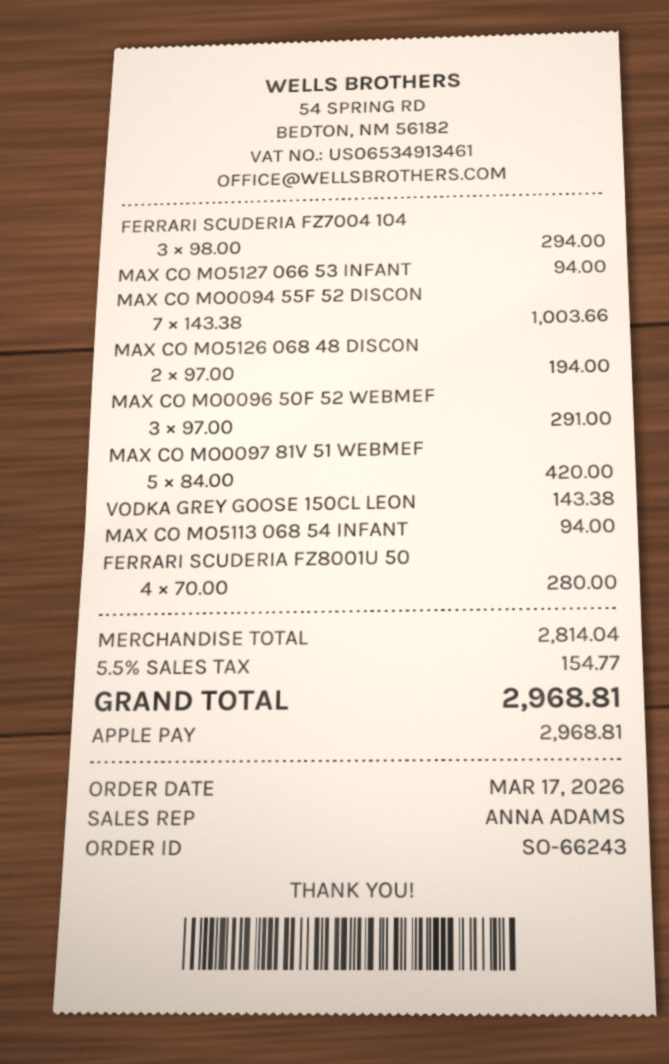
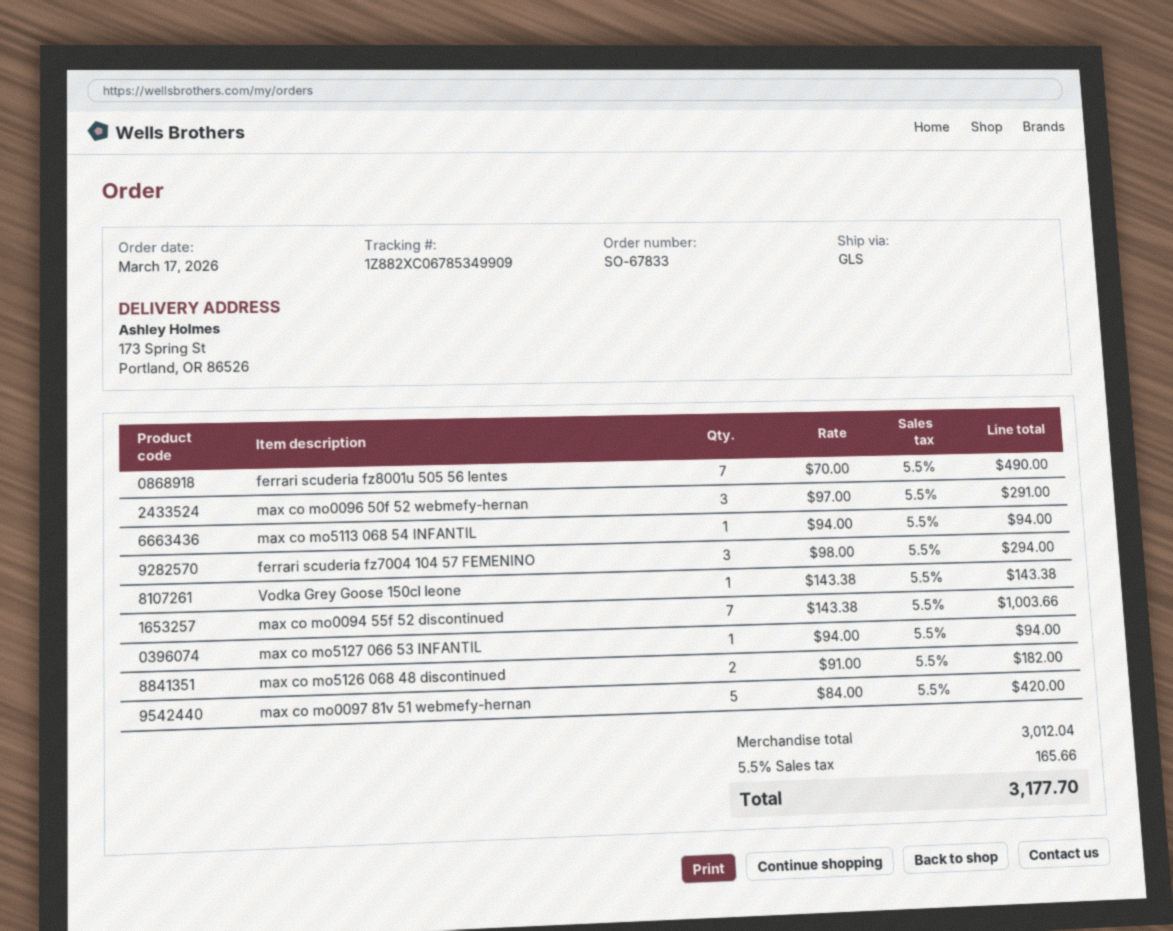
order number: SO-66243 -> SO-67833
MAX CO MO5126 068 48 DISCON: 2 x 97.00 = 194.00 -> 2 x 91.00 = 182.00
FERRARI SCUDERIA FZ8001U 50: 4 x 70.00 = 280.00 -> 7 x 70.00 = 490.00
subtotal: 2814.04 -> 3012.04
tax: 5.5% = 154.77 -> 5.5% = 165.66
total: 2968.81 -> 3177.70

